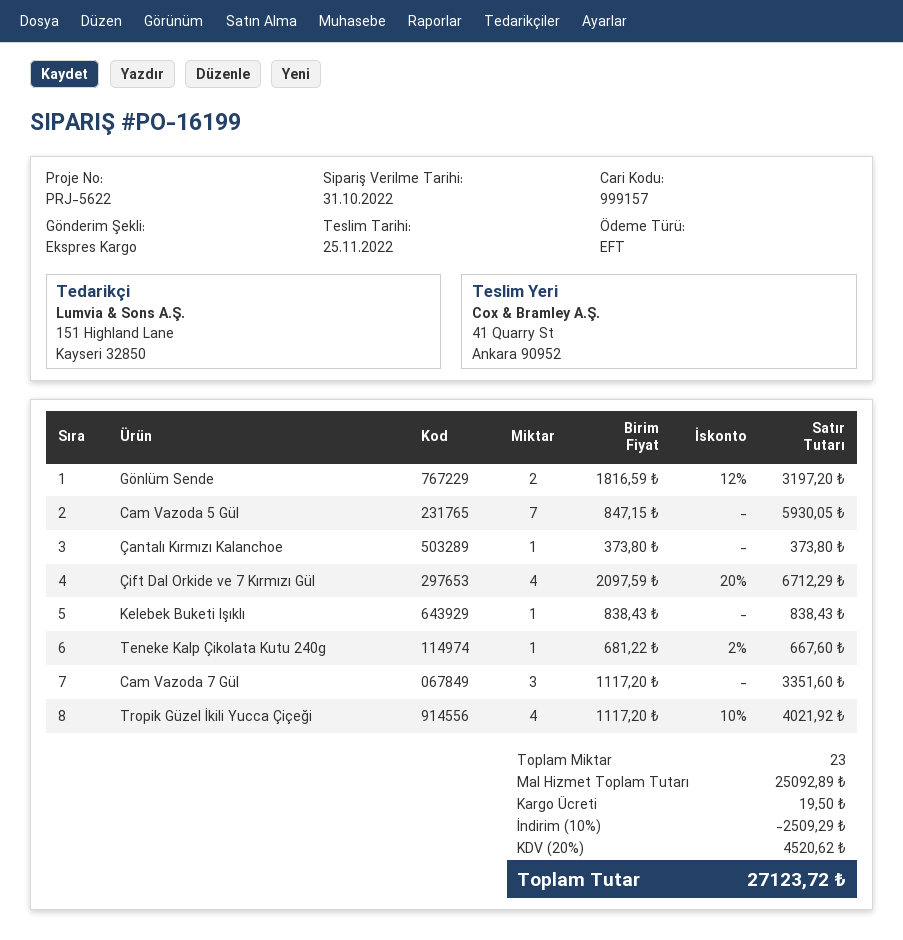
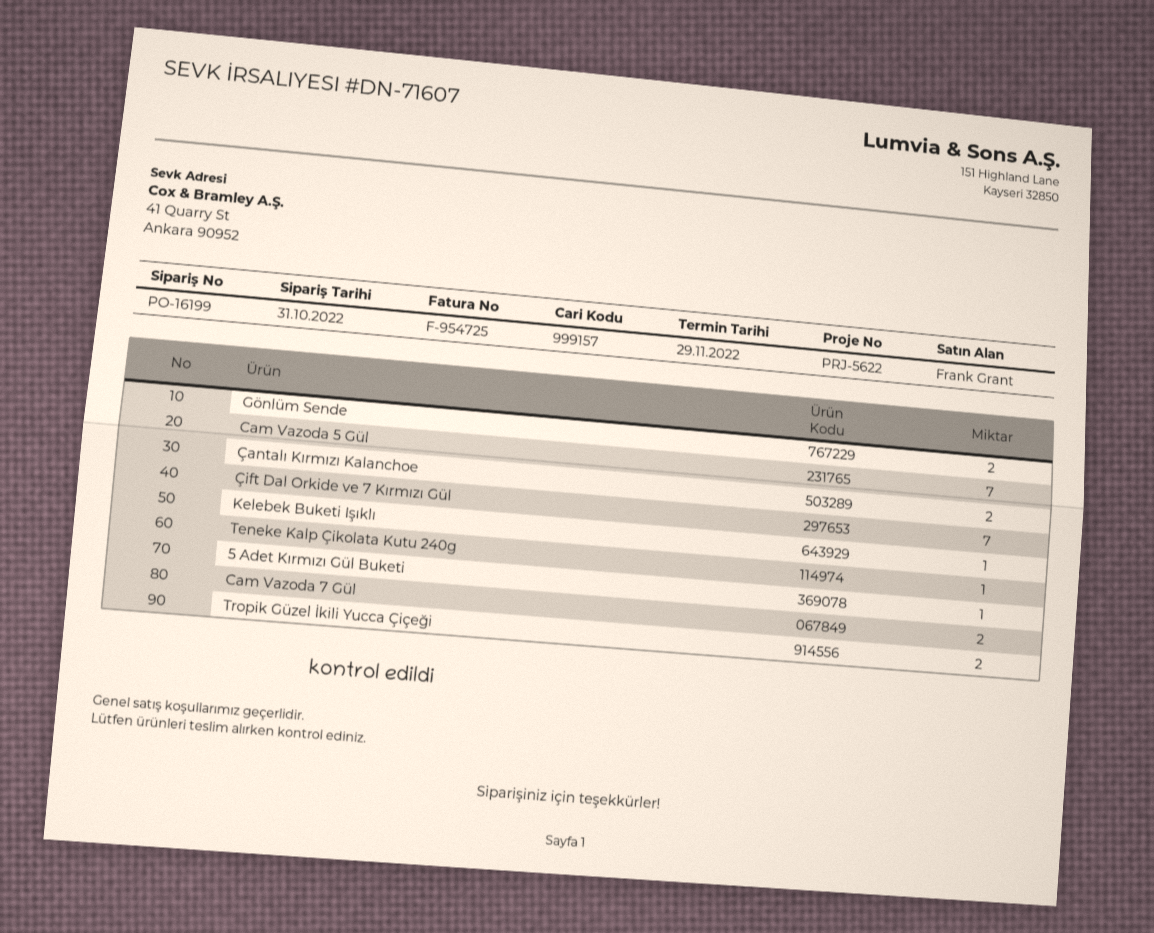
delivery date: 2022-11-25 -> 2022-11-29
Çantalı Kırmızı Kalanchoe: 1 -> 2
Çift Dal Orkide ve 7 Kırmızı Gül: 4 -> 7
Cam Vazoda 7 Gül: 3 -> 2
Tropik Güzel İkili Yucca Çiçeği: 4 -> 2
5 Adet Kırmızı Gül Buketi: none -> 1

